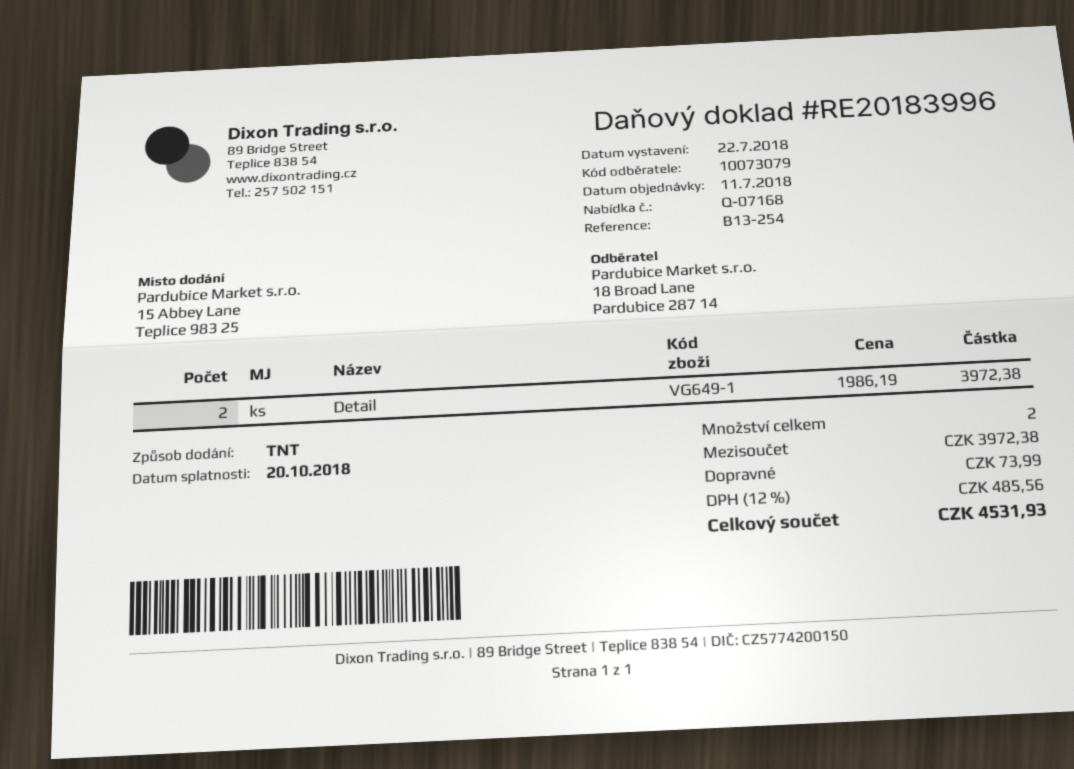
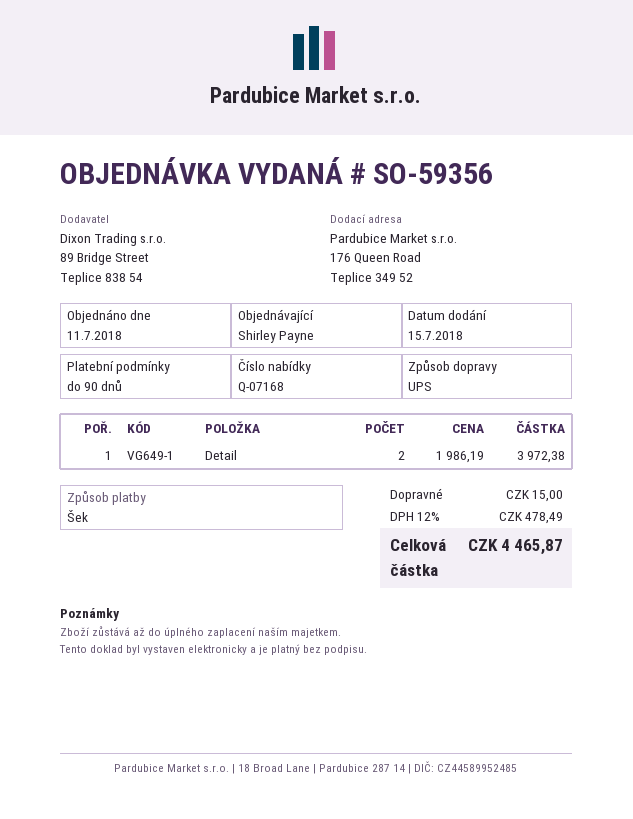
shipping method: TNT -> UPS
ship to: 15 Abbey Lane, Teplice 983 25 -> 176 Queen Road, Teplice 349 52
shipping: 73.99 -> 15.00
tax: 12% = 485.56 -> 12% = 478.49
total: 4531.93 -> 4465.87

